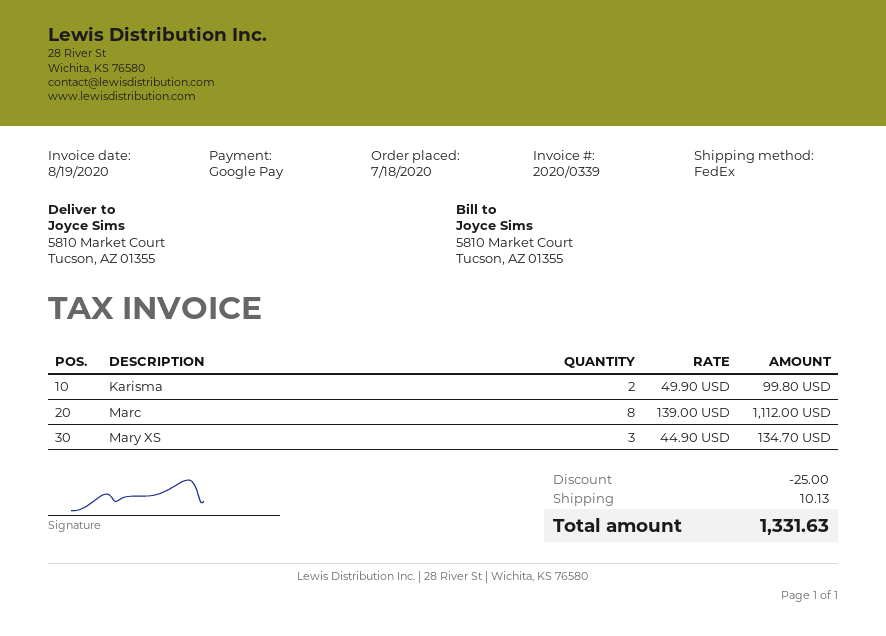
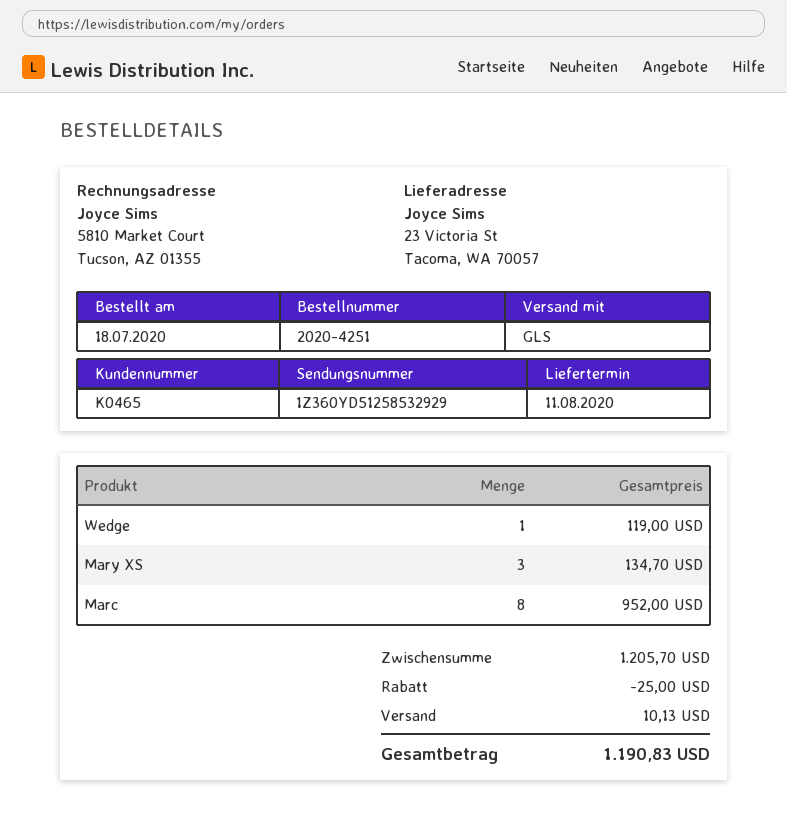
shipping method: FedEx -> GLS
ship to: 5810 Market Court, Tucson, AZ 01355 -> 23 Victoria St, Tacoma, WA 70057
Karisma: 2 for 99.80 -> none
Marc: 8 for 1112.00 -> 8 for 952.00
Wedge: none -> 1 for 119.00
total: 1331.63 -> 1190.83

